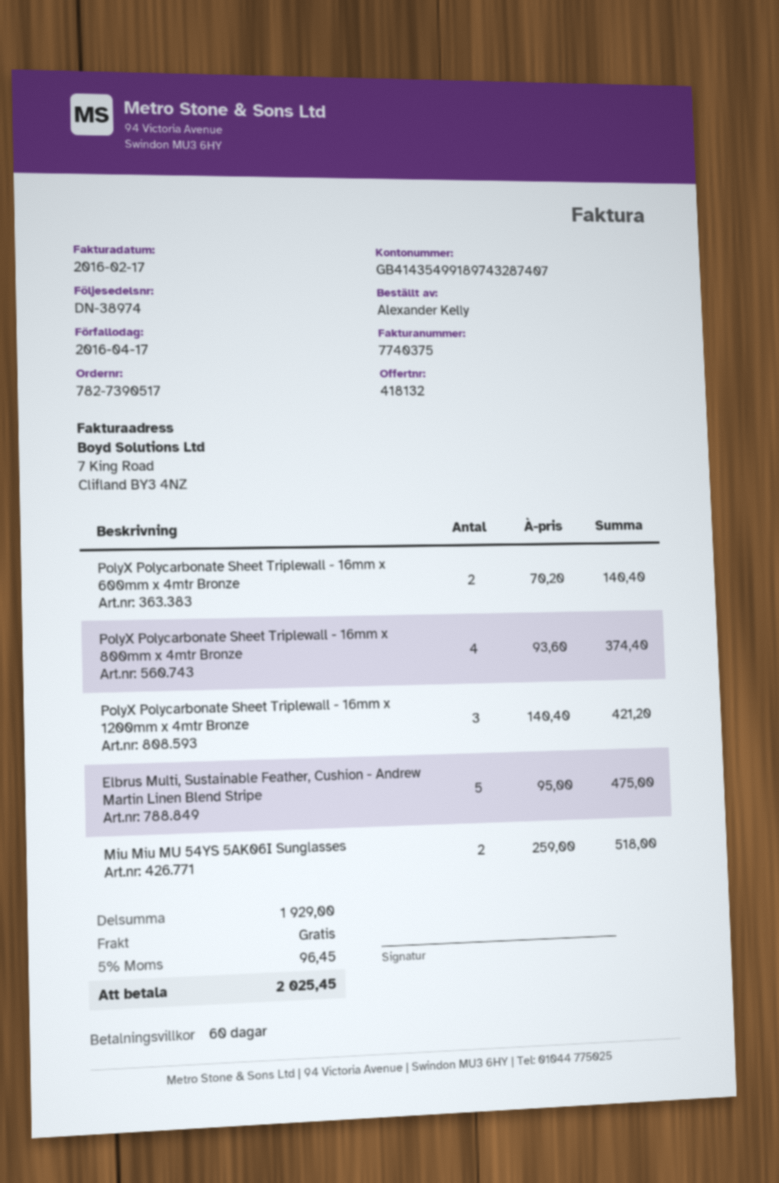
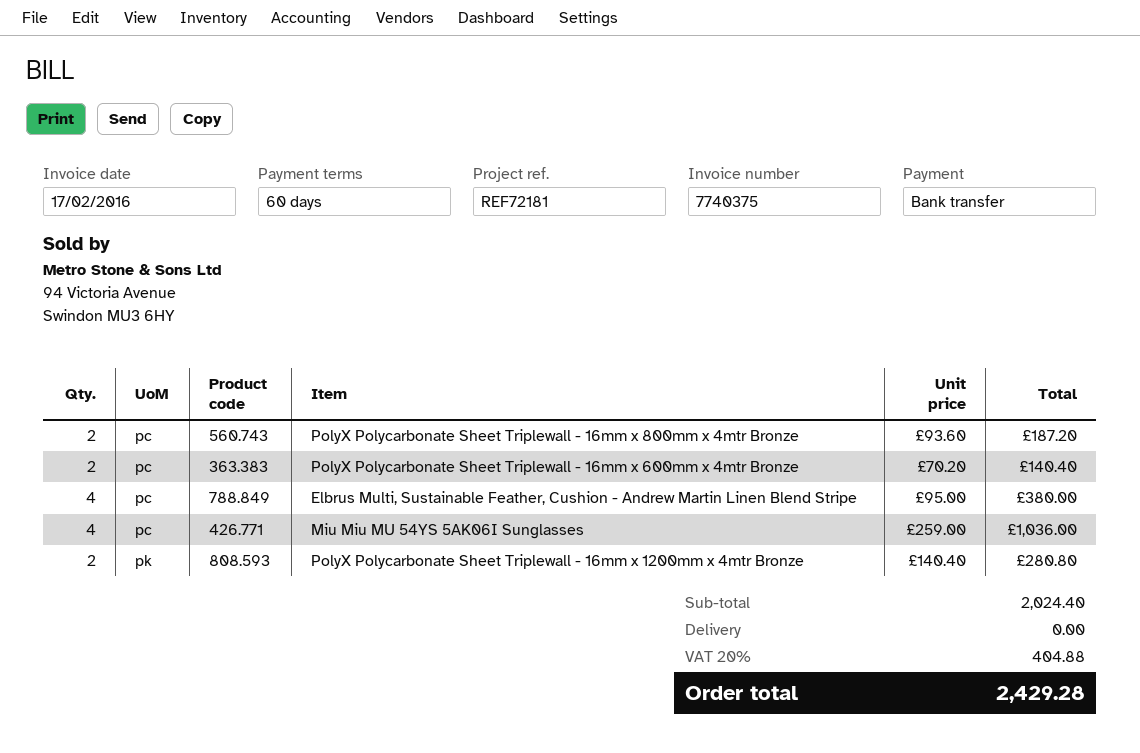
PolyX Polycarbonate Sheet Triplewall - 16mm x 800mm x 4mtr Bronze: 4 x 93.60 = 374.40 -> 2 x 93.60 = 187.20
PolyX Polycarbonate Sheet Triplewall - 16mm x 1200mm x 4mtr Bronze: 3 x 140.40 = 421.20 -> 2 x 140.40 = 280.80
Elbrus Multi, Sustainable Feather, Cushion - Andrew Martin Linen Blend Stripe: 5 x 95.00 = 475.00 -> 4 x 95.00 = 380.00
Miu Miu MU 54YS 5AK06I Sunglasses: 2 x 259.00 = 518.00 -> 4 x 259.00 = 1036.00
subtotal: 1929.00 -> 2024.40
tax: 5% = 96.45 -> 20% = 404.88
total: 2025.45 -> 2429.28

